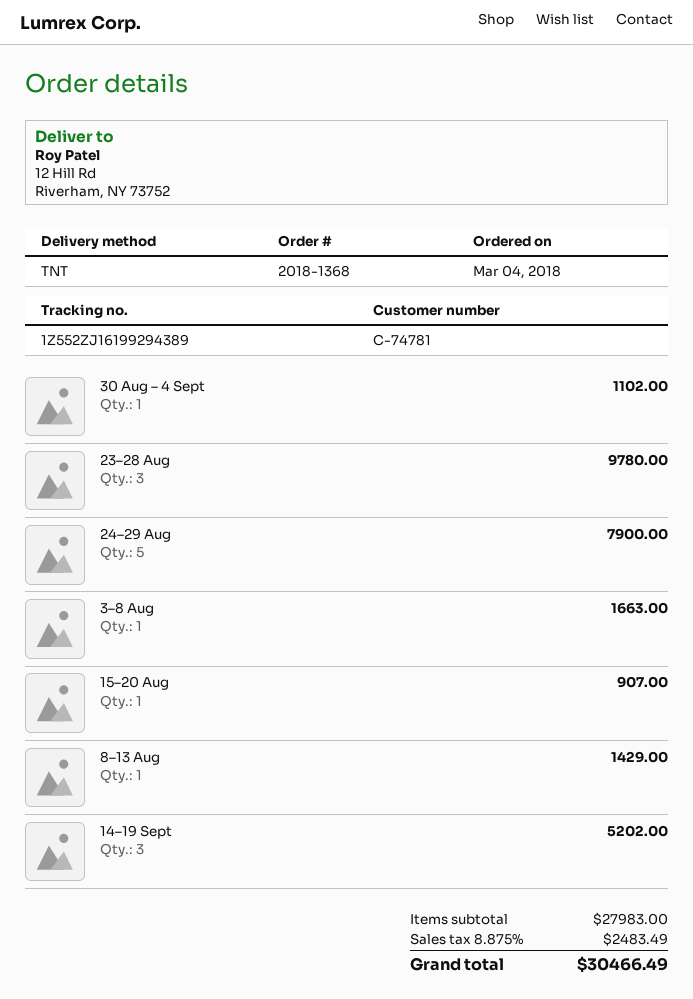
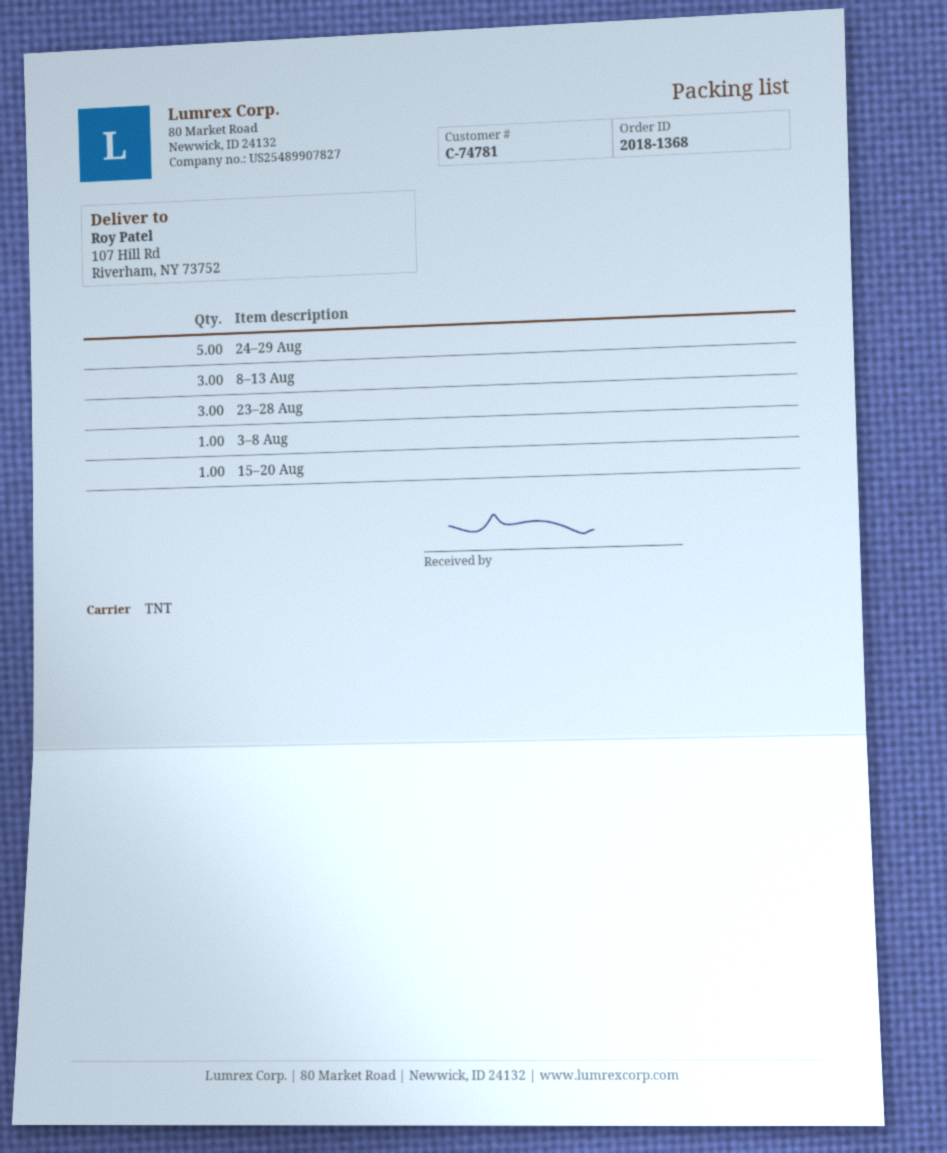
ship to: 12 Hill Rd, Riverham, NY 73752 -> 107 Hill Rd, Riverham, NY 73752
30 Aug – 4 Sept: 1 -> none
8–13 Aug: 1 -> 3
14–19 Sept: 3 -> none

